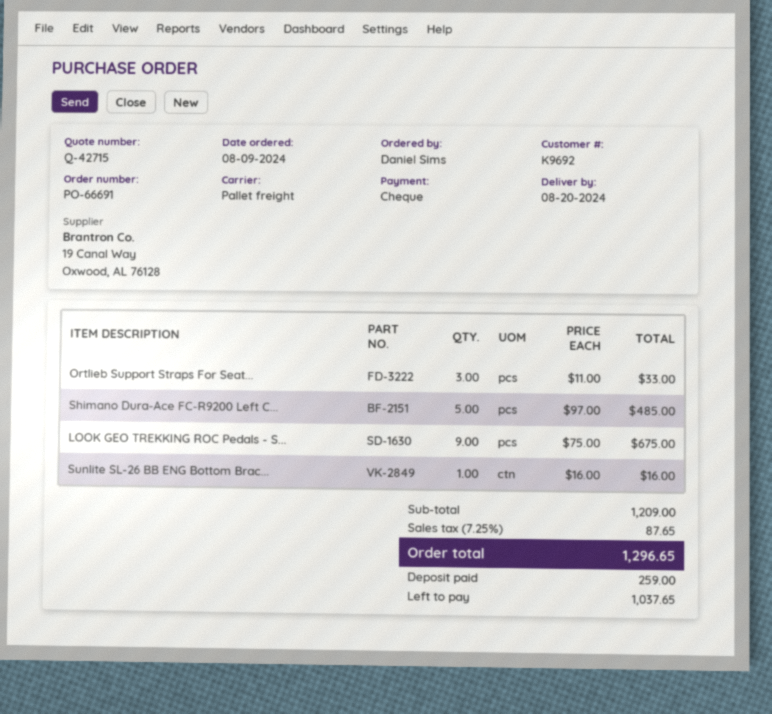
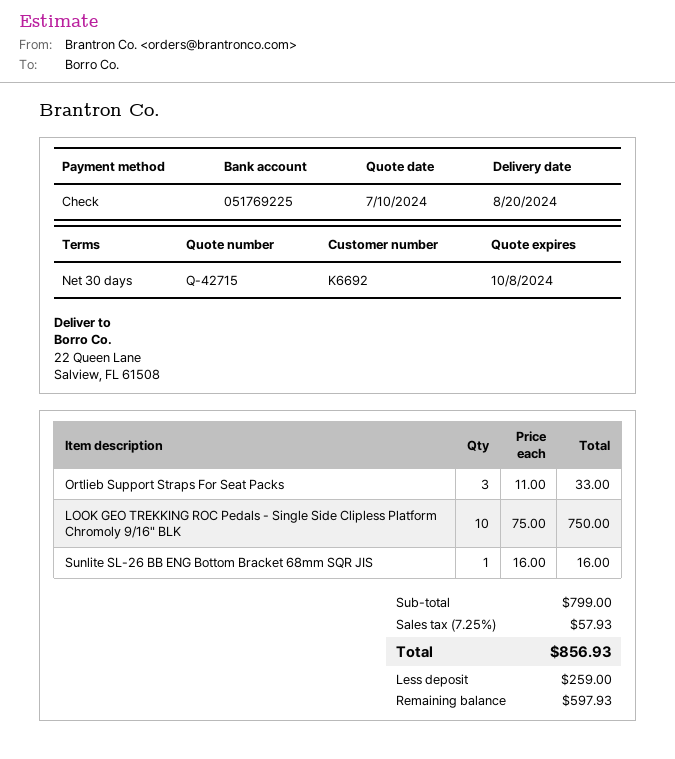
customer number: K9692 -> K6692
Shimano Dura-Ace FC-R9200 Left C...: 5 x 97.00 = 485.00 -> none
LOOK GEO TREKKING ROC Pedals - S...: 9 x 75.00 = 675.00 -> 10 x 75.00 = 750.00
subtotal: 1209.00 -> 799.00
tax: 7.25% = 87.65 -> 7.25% = 57.93
total: 1296.65 -> 856.93
balance: 1037.65 -> 597.93

